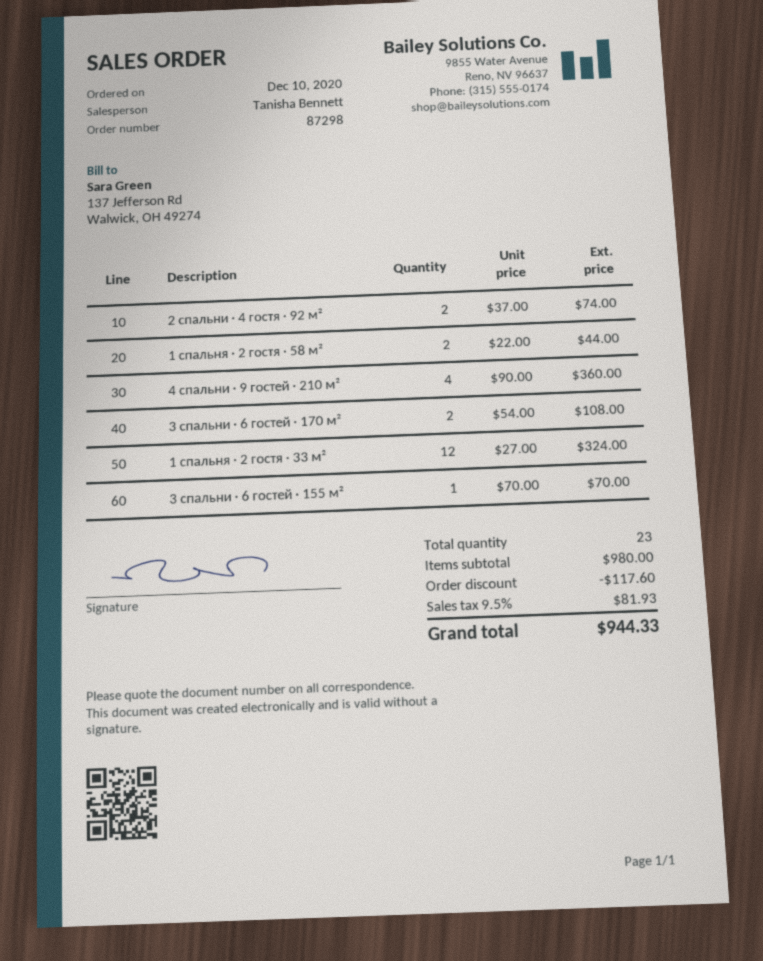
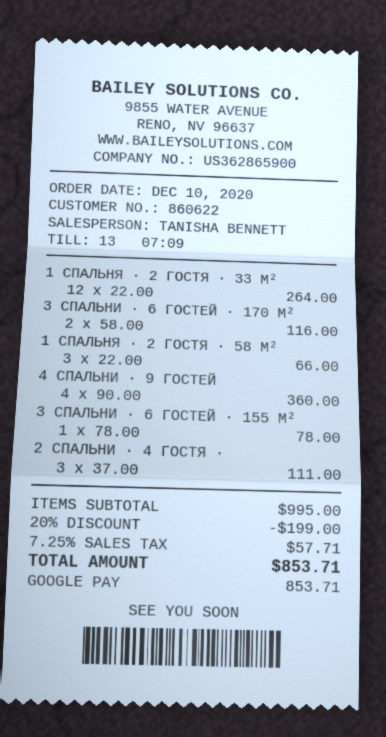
2 спальни · 4 гостя · 92 м²: 2 x 37.00 = 74.00 -> 3 x 37.00 = 111.00
1 спальня · 2 гостя · 58 м²: 2 x 22.00 = 44.00 -> 3 x 22.00 = 66.00
3 спальни · 6 гостей · 170 м²: 2 x 54.00 = 108.00 -> 2 x 58.00 = 116.00
1 спальня · 2 гостя · 33 м²: 12 x 27.00 = 324.00 -> 12 x 22.00 = 264.00
3 спальни · 6 гостей · 155 м²: 1 x 70.00 = 70.00 -> 1 x 78.00 = 78.00
subtotal: 980.00 -> 995.00
discount: 117.60 -> 199.00
tax: 9.5% = 81.93 -> 7.25% = 57.71
total: 944.33 -> 853.71

